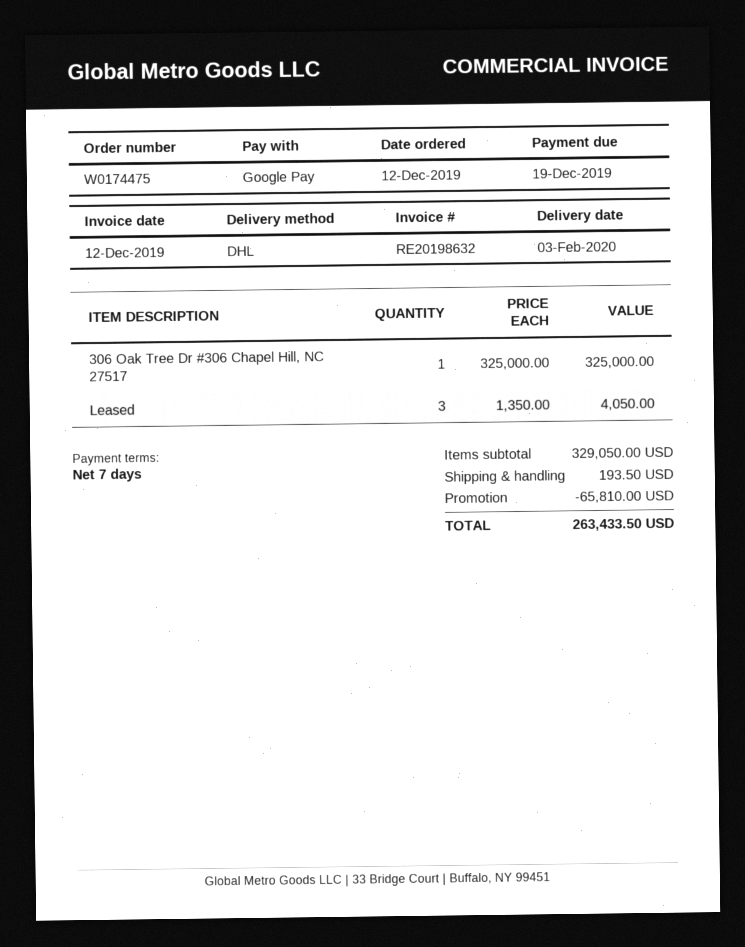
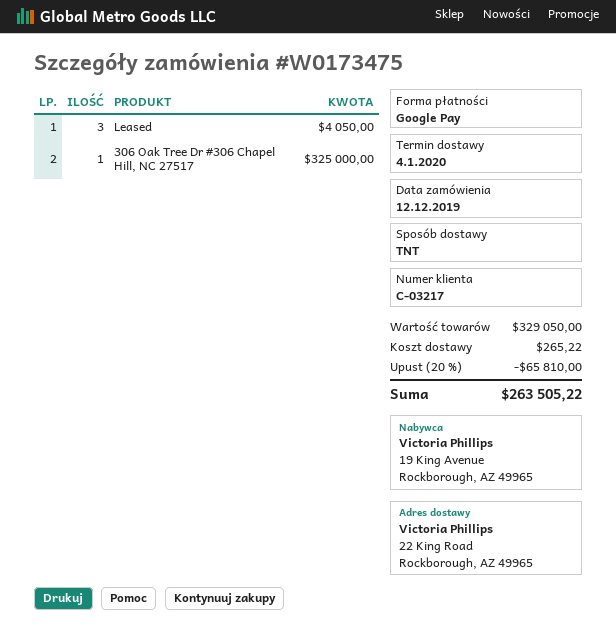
order number: W0174475 -> W0173475
delivery date: 2020-02-03 -> 2020-01-04
shipping method: DHL -> TNT
shipping: 193.50 -> 265.22
total: 263433.50 -> 263505.22

